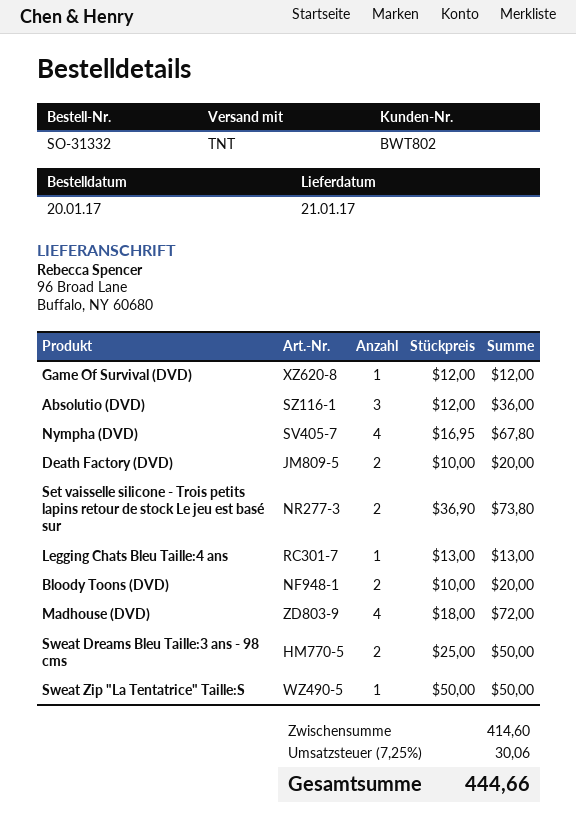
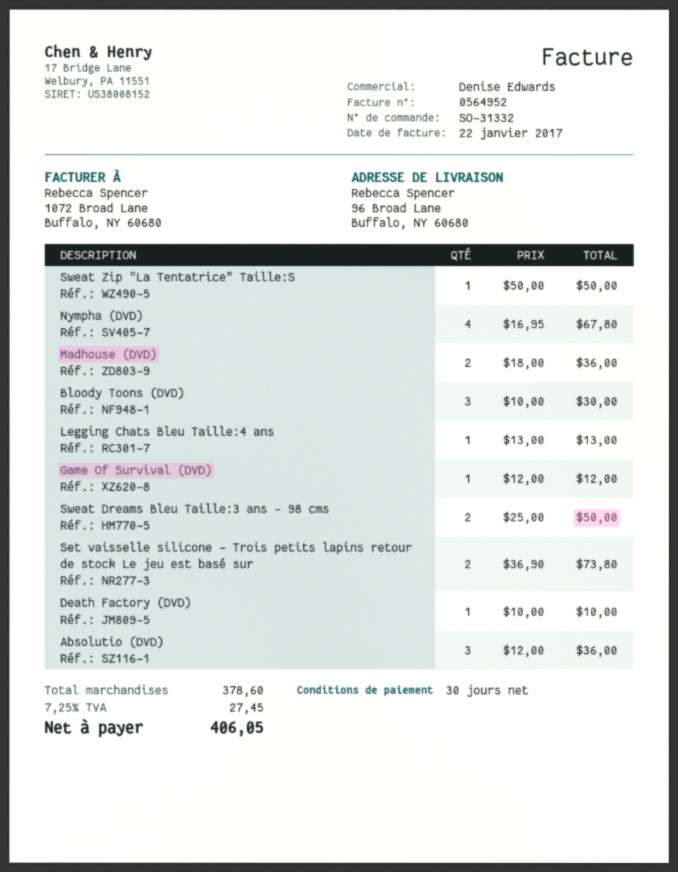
Death Factory (DVD): 2 x 10.00 = 20.00 -> 1 x 10.00 = 10.00
Bloody Toons (DVD): 2 x 10.00 = 20.00 -> 3 x 10.00 = 30.00
Madhouse (DVD): 4 x 18.00 = 72.00 -> 2 x 18.00 = 36.00
subtotal: 414.60 -> 378.60
tax: 7.25% = 30.06 -> 7.25% = 27.45
total: 444.66 -> 406.05

